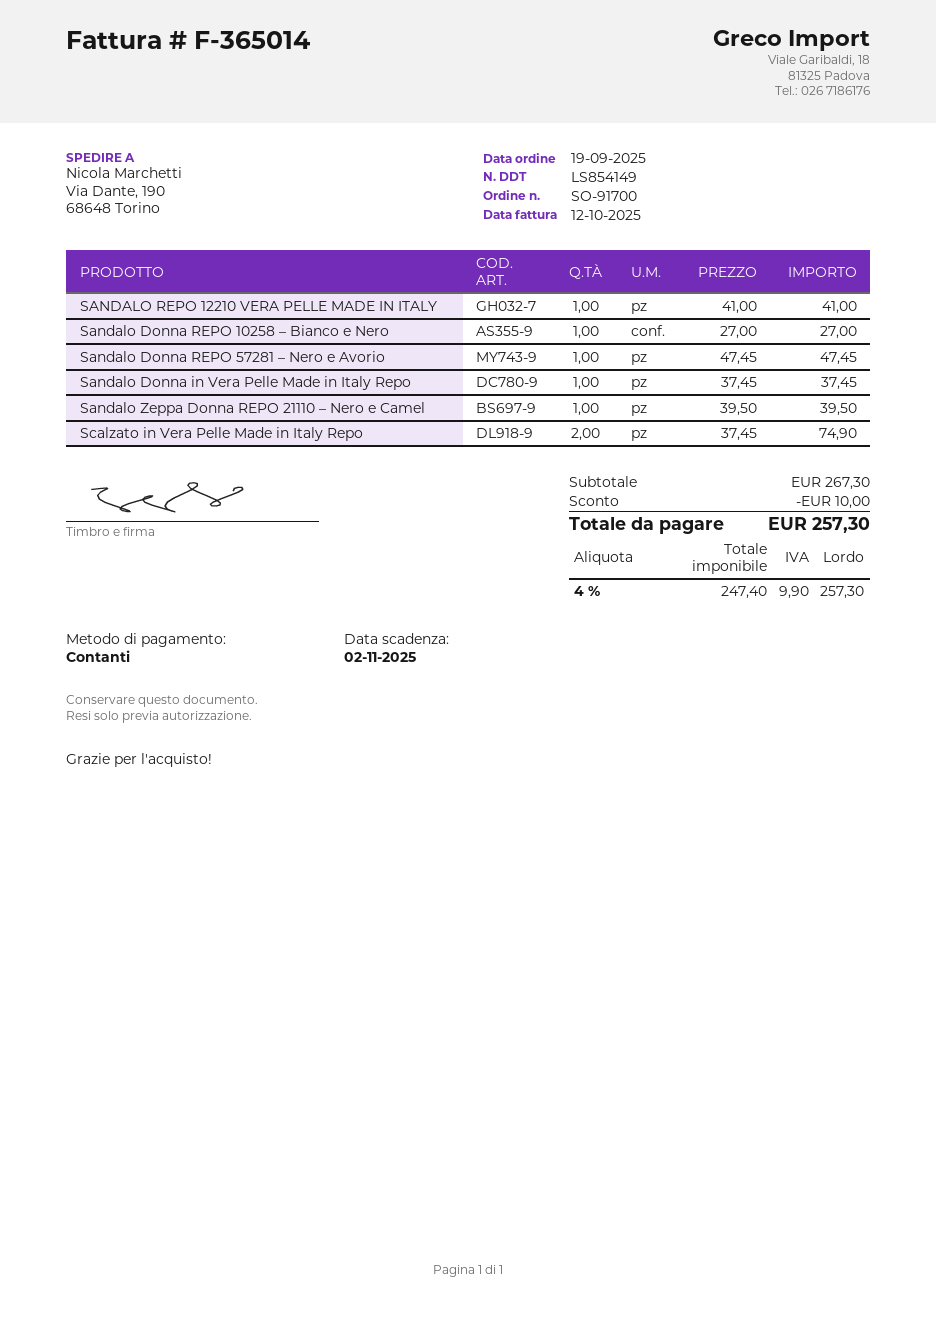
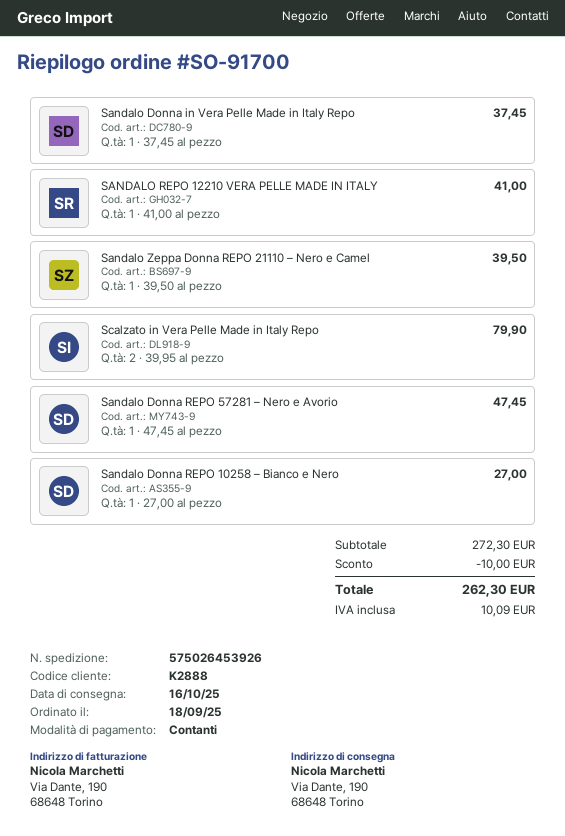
order date: 2025-09-19 -> 2025-09-18
Scalzato in Vera Pelle Made in Italy Repo: 2 x 37.45 = 74.90 -> 2 x 39.95 = 79.90
subtotal: 267.30 -> 272.30
tax: 9.90 -> 10.09
total: 257.30 -> 262.30

